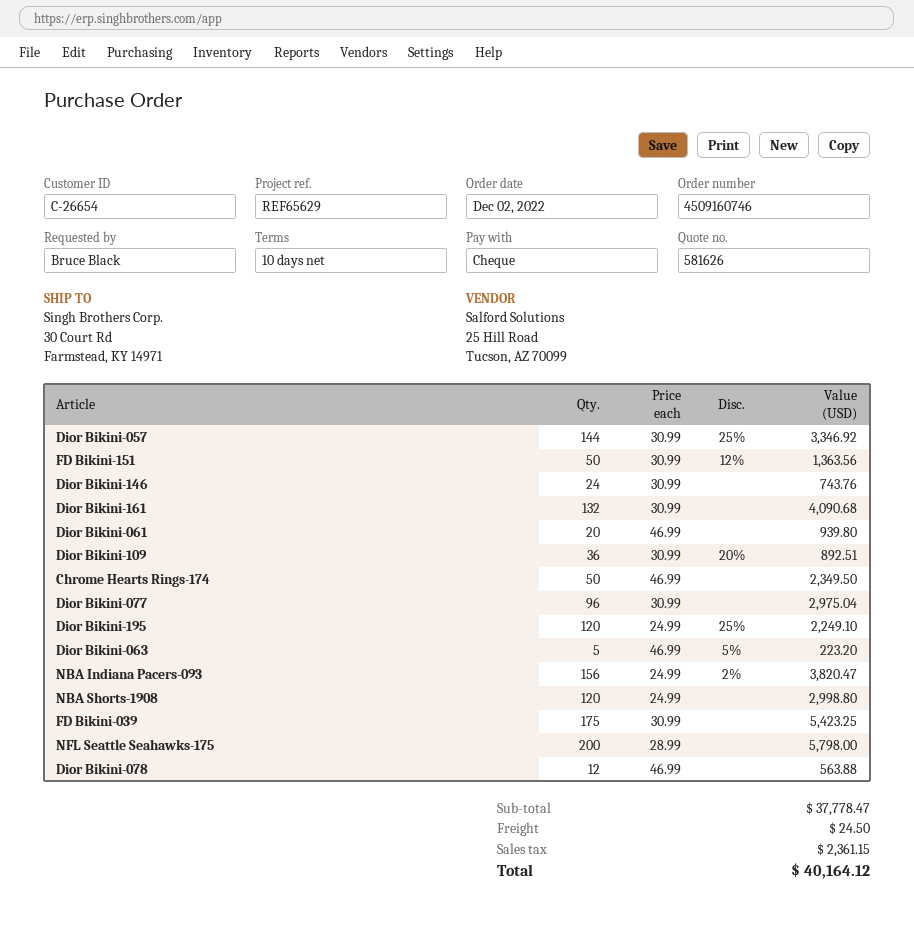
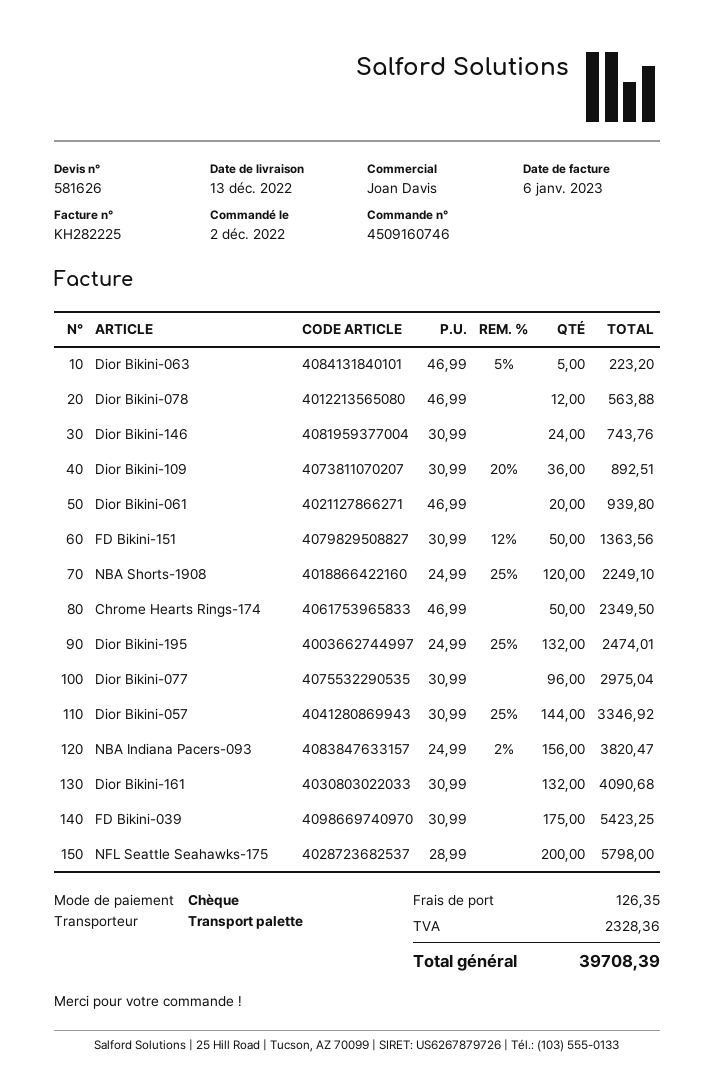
Dior Bikini-195: 120 x 24.99 - 25% = 2249.10 -> 132 x 24.99 - 25% = 2474.01
NBA Shorts-1908: 120 x 24.99 = 2998.80 -> 120 x 24.99 - 25% = 2249.10
shipping: 24.50 -> 126.35
tax: 2361.15 -> 2328.36
total: 40164.12 -> 39708.39

